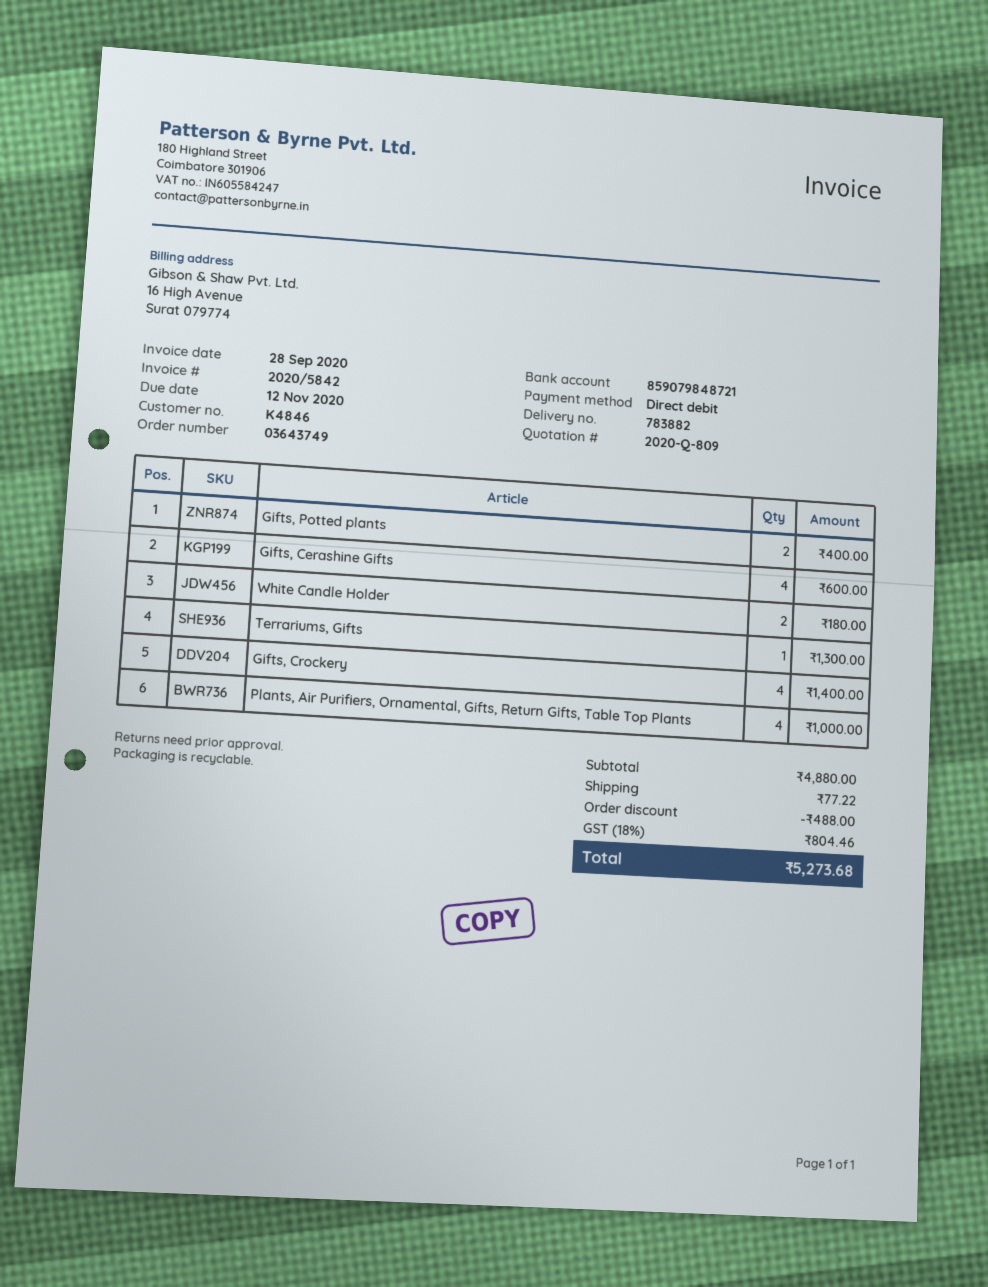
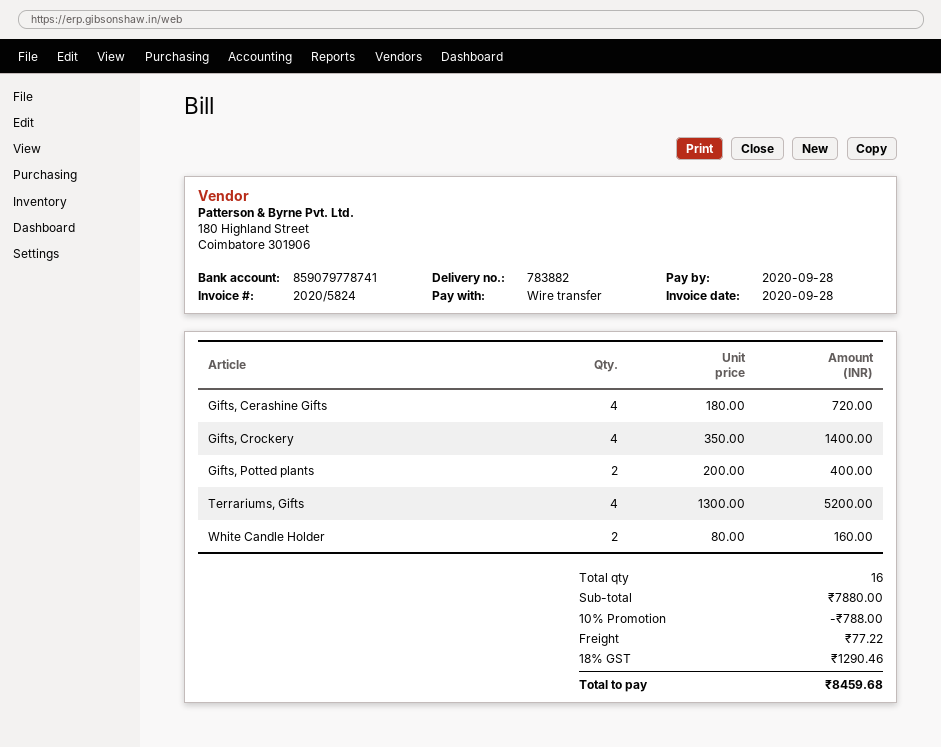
invoice number: 2020/5842 -> 2020/5824
due date: 2020-11-12 -> 2020-09-28
payment method: direct debit -> bank transfer
bank account: 859079848721 -> 859079778741
Gifts, Cerashine Gifts: 4 for 600.00 -> 4 for 720.00
White Candle Holder: 2 for 180.00 -> 2 for 160.00
Terrariums, Gifts: 1 for 1300.00 -> 4 for 5200.00
Plants, Air Purifiers, Ornamental, Gifts, Return Gifts, Table Top Plants: 4 for 1000.00 -> none
subtotal: 4880.00 -> 7880.00
discount: 488.00 -> 788.00
tax: 18% = 804.46 -> 18% = 1290.46
total: 5273.68 -> 8459.68

